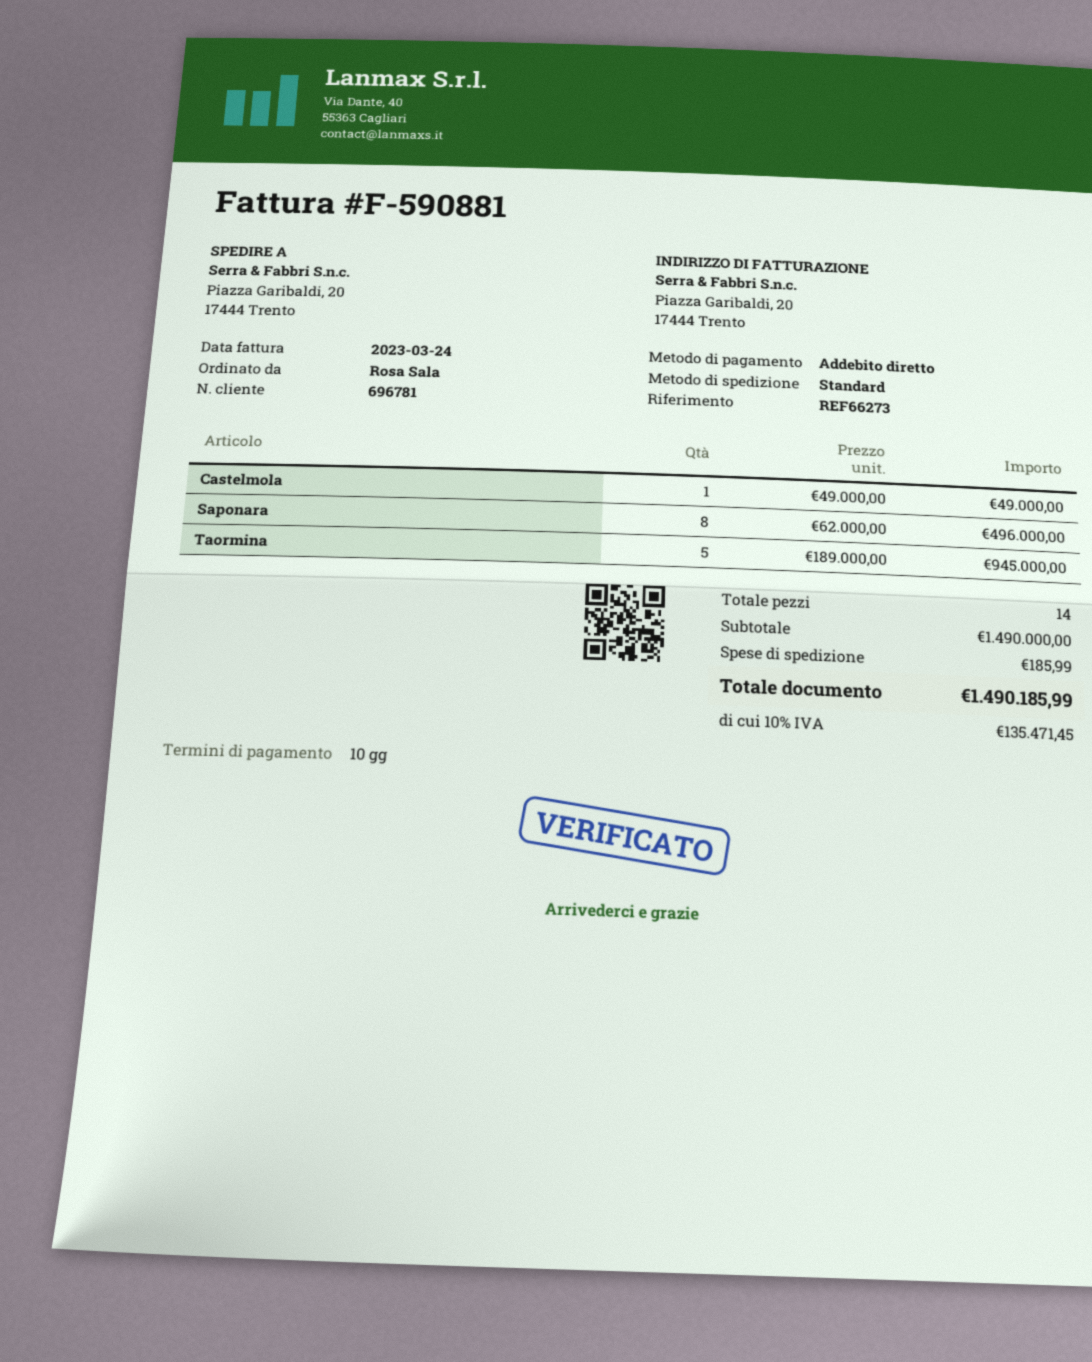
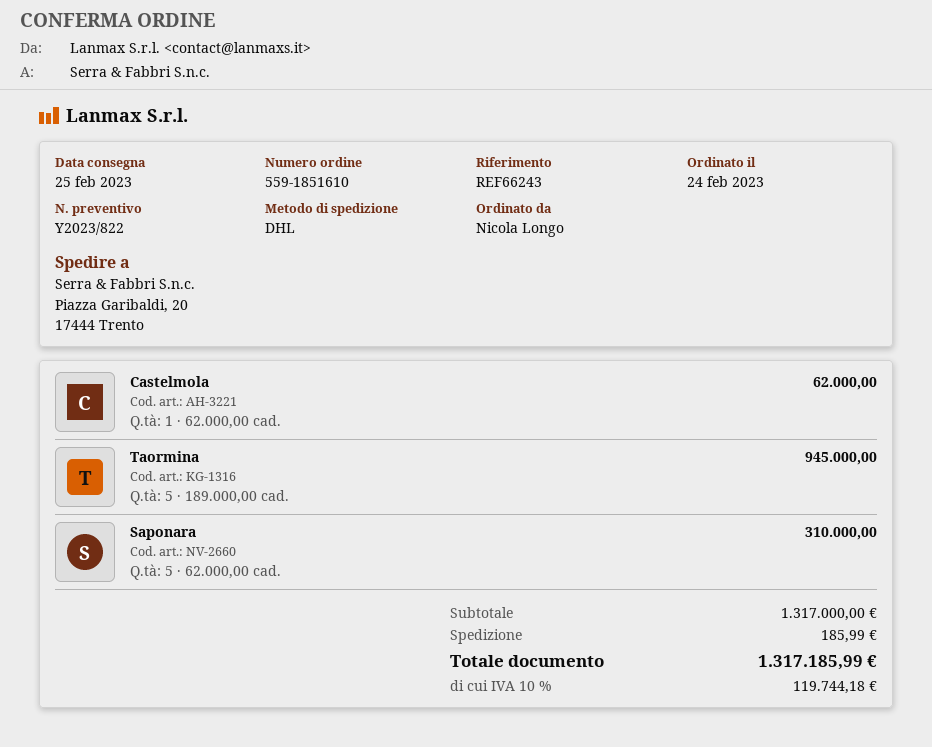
reference: REF66273 -> REF66243
ordered by: Rosa Sala -> Nicola Longo
shipping method: standard -> DHL
Castelmola: 1 x 49000.00 = 49000.00 -> 1 x 62000.00 = 62000.00
Saponara: 8 x 62000.00 = 496000.00 -> 5 x 62000.00 = 310000.00
subtotal: 1490000.00 -> 1317000.00
tax: 10% = 135471.45 -> 10% = 119744.18
total: 1490185.99 -> 1317185.99

